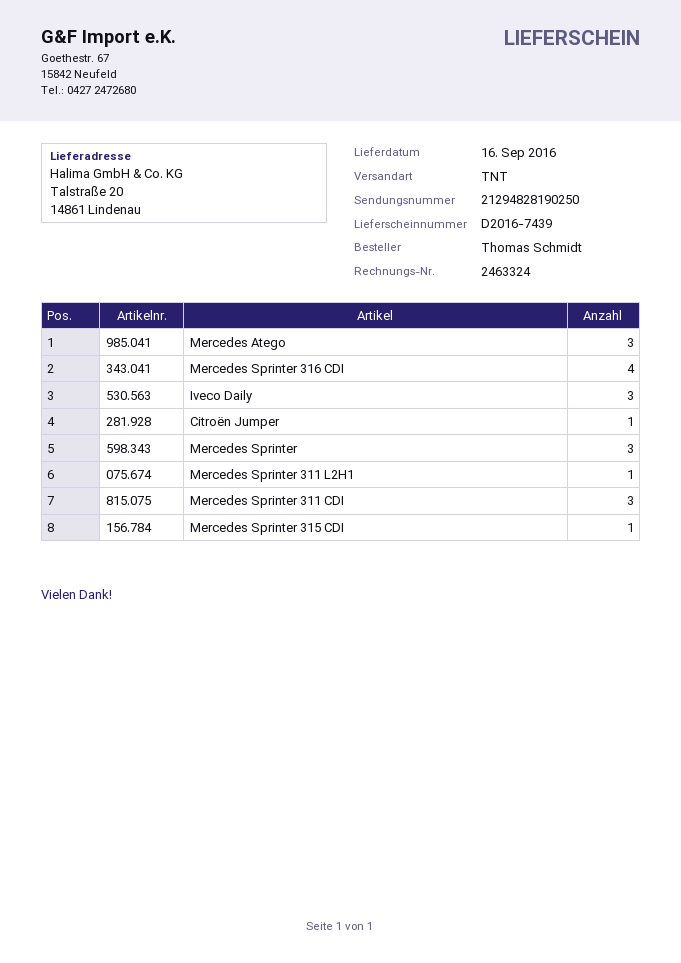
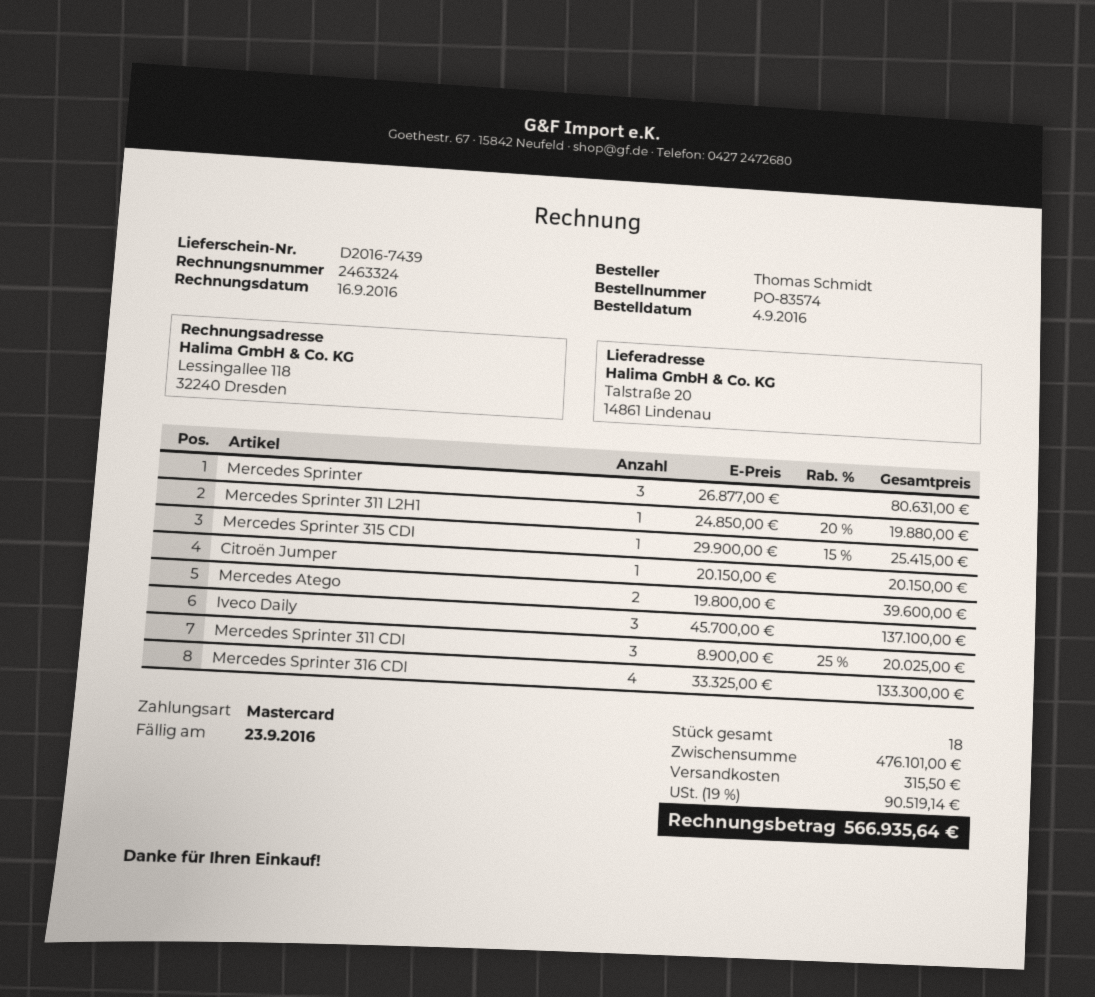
Mercedes Atego: 3 -> 2

